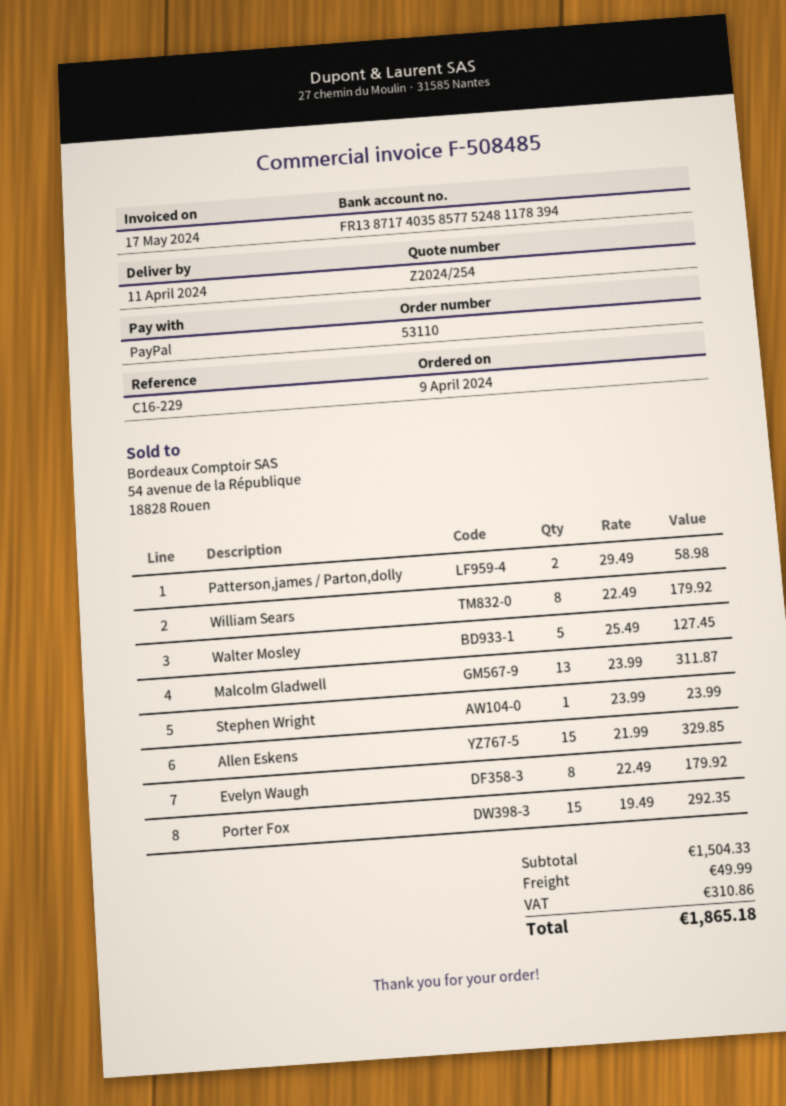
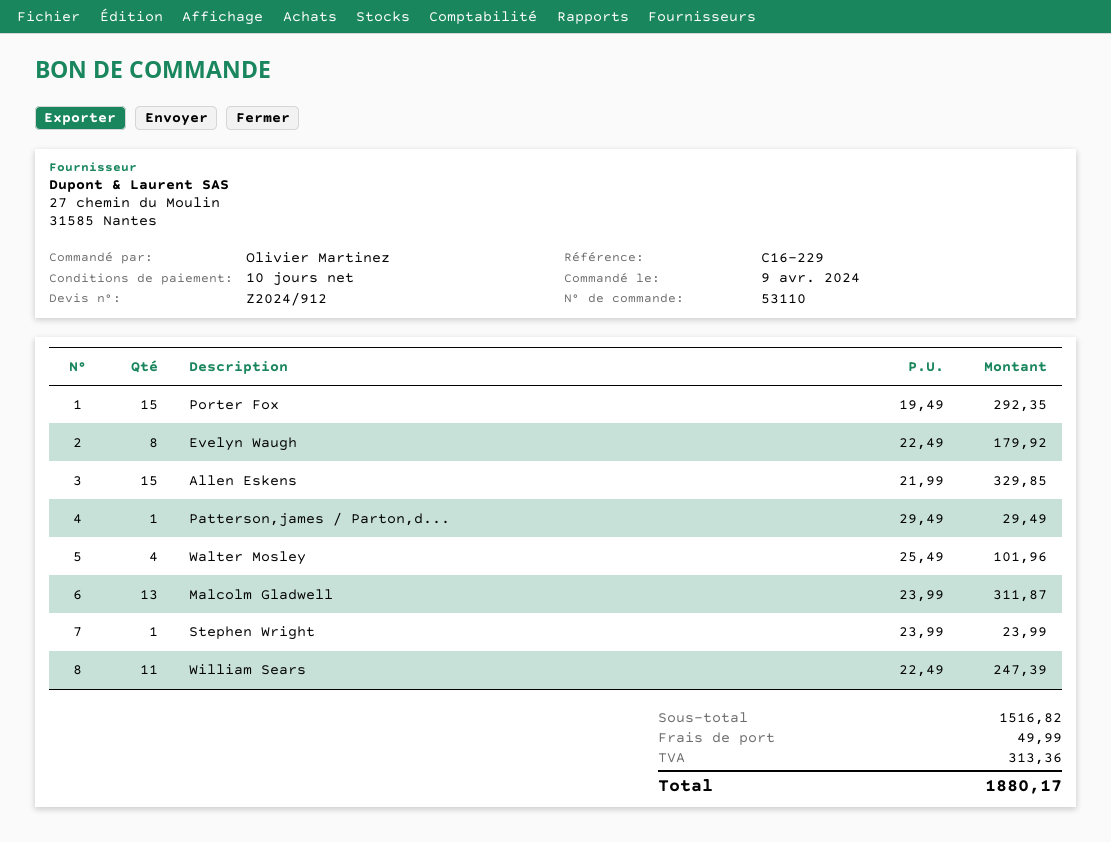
quote number: Z2024/254 -> Z2024/912
Patterson,james / Parton,dolly: 2 x 29.49 = 58.98 -> 1 x 29.49 = 29.49
William Sears: 8 x 22.49 = 179.92 -> 11 x 22.49 = 247.39
Walter Mosley: 5 x 25.49 = 127.45 -> 4 x 25.49 = 101.96
subtotal: 1504.33 -> 1516.82
tax: 310.86 -> 313.36
total: 1865.18 -> 1880.17

